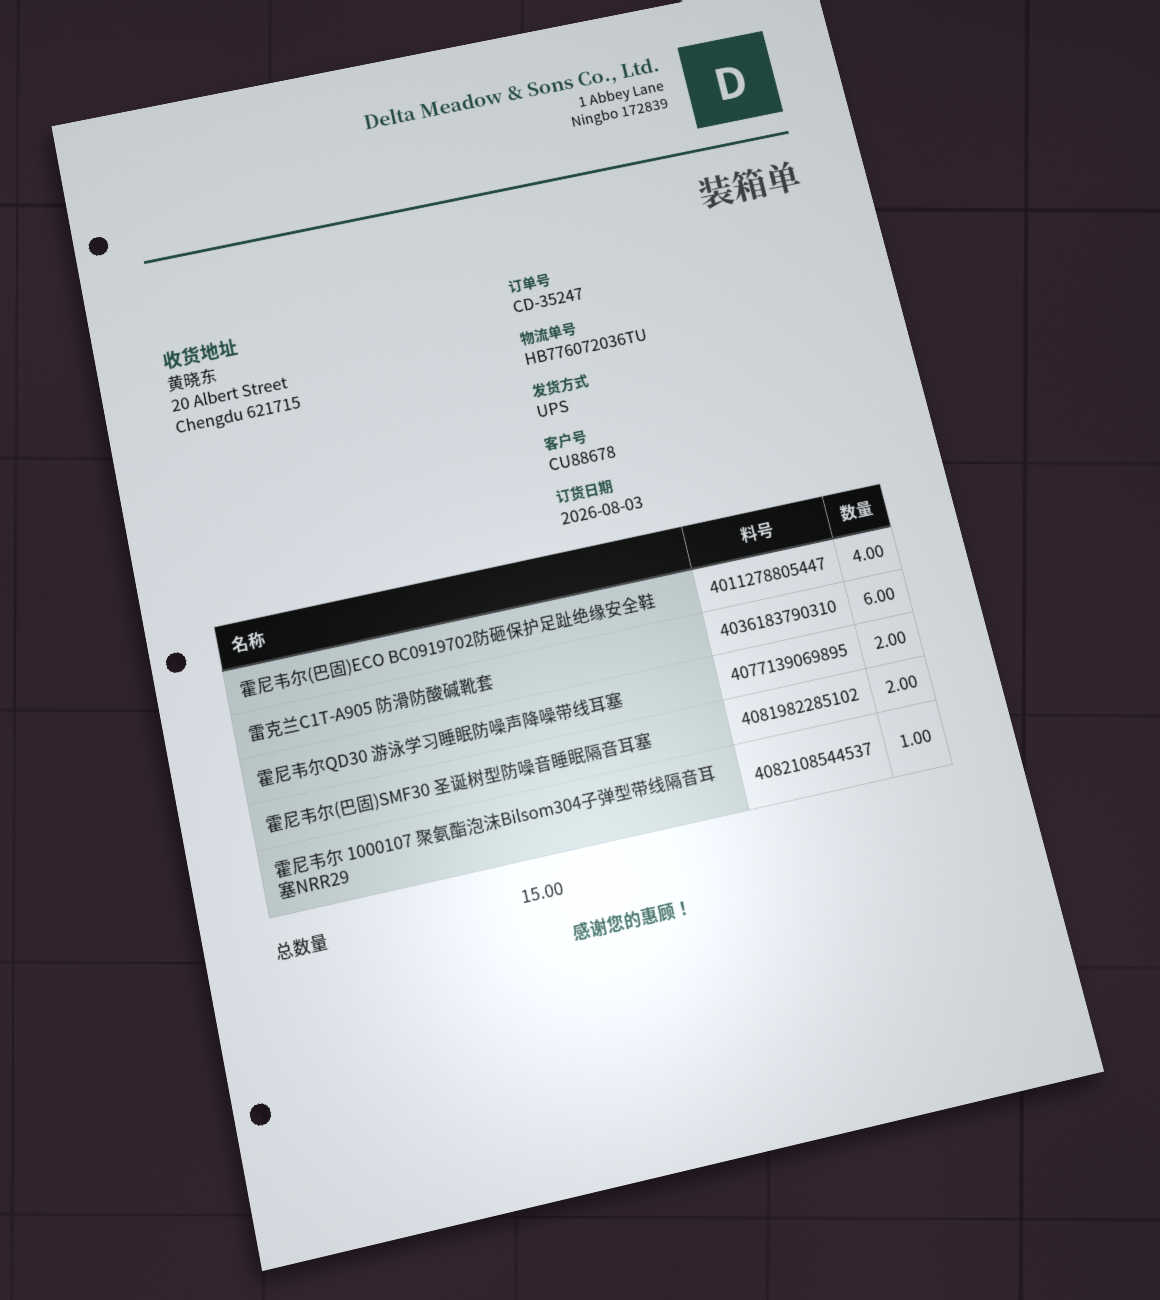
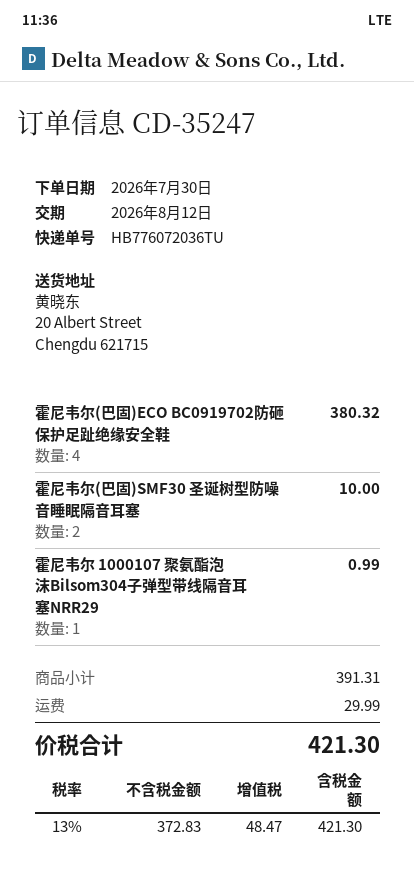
order date: 2026-08-03 -> 2026-07-30
雷克兰C1T-A905 防滑防酸碱靴套: 6 -> none
霍尼韦尔QD30 游泳学习睡眠防噪声降噪带线耳塞: 2 -> none

